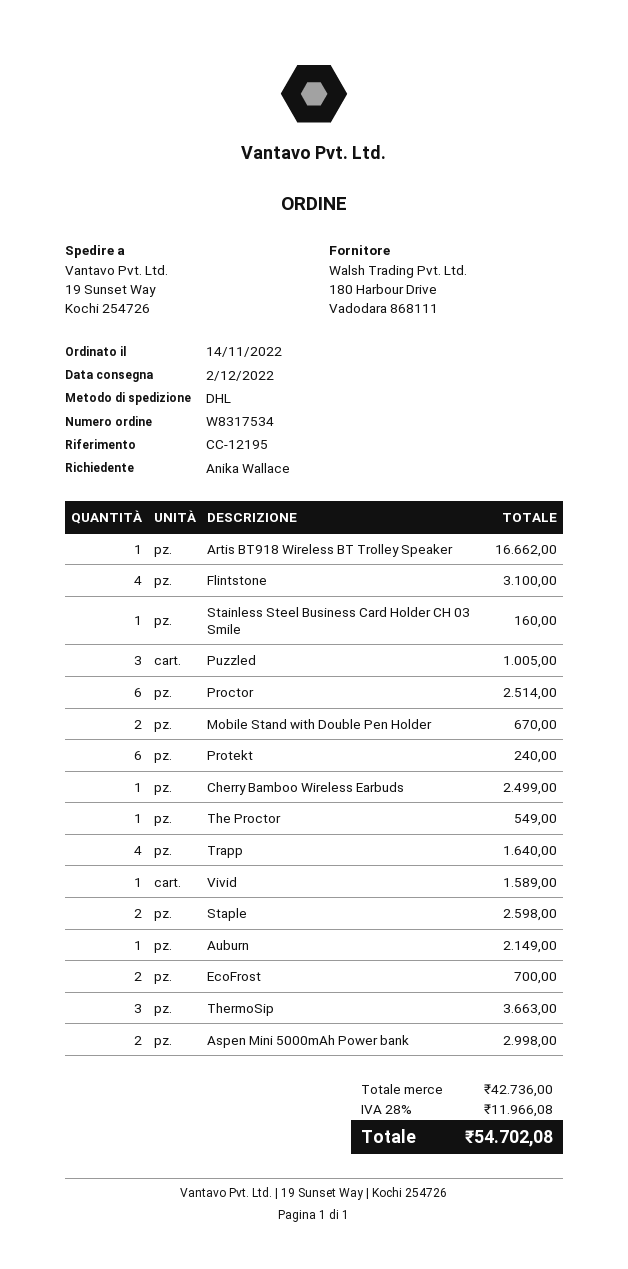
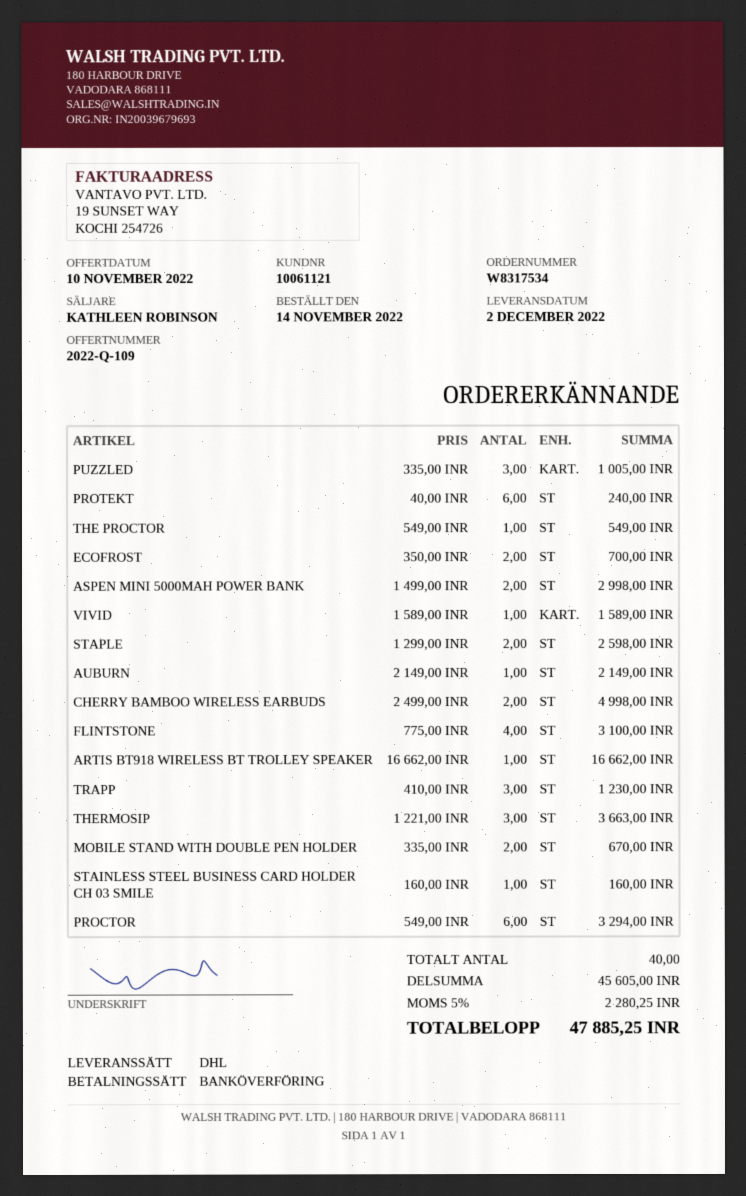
Proctor: 6 for 2514.00 -> 6 for 3294.00
Cherry Bamboo Wireless Earbuds: 1 for 2499.00 -> 2 for 4998.00
Trapp: 4 for 1640.00 -> 3 for 1230.00
subtotal: 42736.00 -> 45605.00
tax: 28% = 11966.08 -> 5% = 2280.25
total: 54702.08 -> 47885.25

